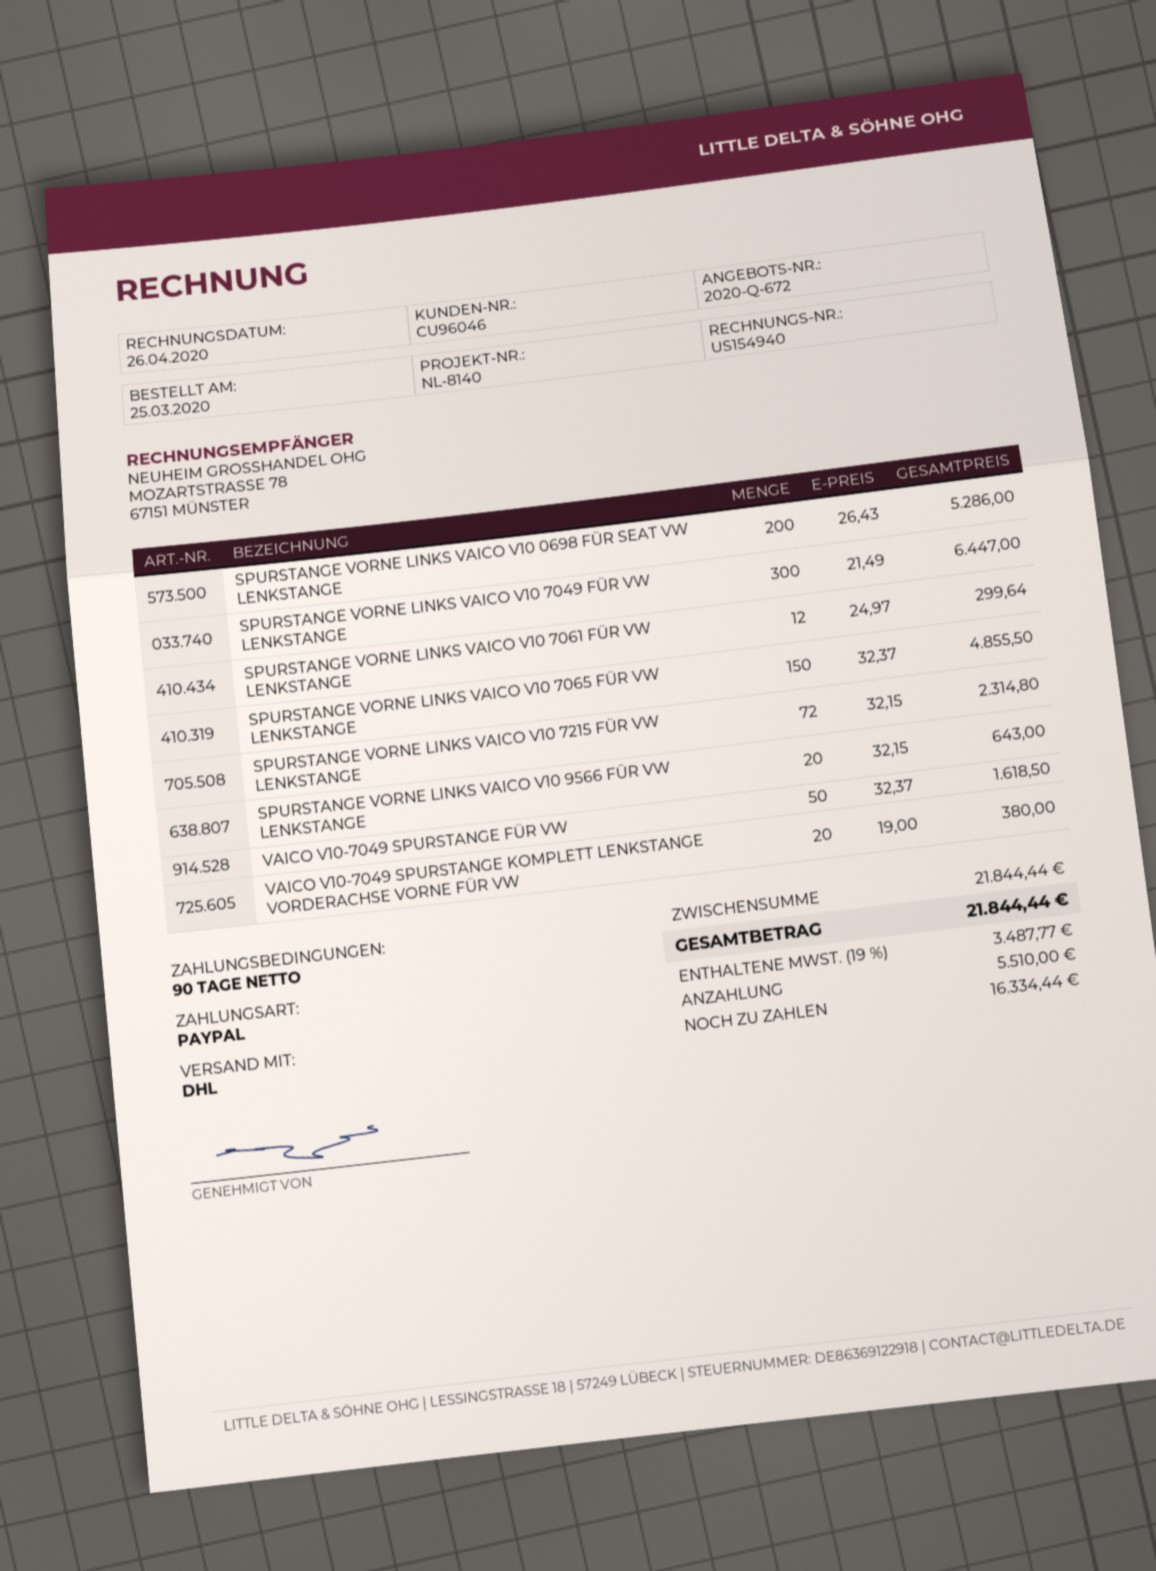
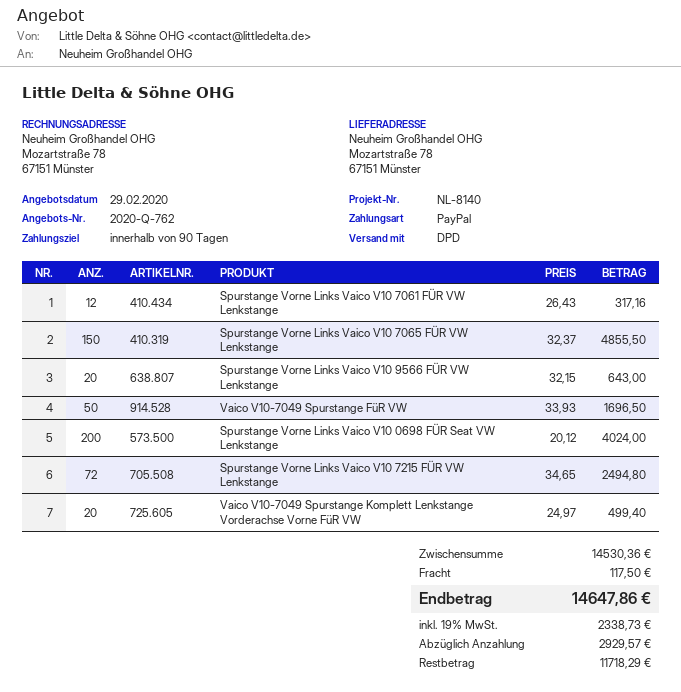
quote number: 2020-Q-672 -> 2020-Q-762
shipping method: DHL -> DPD
SPURSTANGE VORNE LINKS VAICO V10 0698 FÜR SEAT VW LENKSTANGE: 200 x 26.43 = 5286.00 -> 200 x 20.12 = 4024.00
SPURSTANGE VORNE LINKS VAICO V10 7049 FÜR VW LENKSTANGE: 300 x 21.49 = 6447.00 -> none
SPURSTANGE VORNE LINKS VAICO V10 7061 FÜR VW LENKSTANGE: 12 x 24.97 = 299.64 -> 12 x 26.43 = 317.16
SPURSTANGE VORNE LINKS VAICO V10 7215 FÜR VW LENKSTANGE: 72 x 32.15 = 2314.80 -> 72 x 34.65 = 2494.80
VAICO V10-7049 SPURSTANGE FÜR VW: 50 x 32.37 = 1618.50 -> 50 x 33.93 = 1696.50
VAICO V10-7049 SPURSTANGE KOMPLETT LENKSTANGE VORDERACHSE VORNE FÜR VW: 20 x 19.00 = 380.00 -> 20 x 24.97 = 499.40
subtotal: 21844.44 -> 14530.36
shipping: none -> 117.50
tax: 19% = 3487.77 -> 19% = 2338.73
total: 21844.44 -> 14647.86
deposit: 5510.00 -> 2929.57
balance: 16334.44 -> 11718.29

